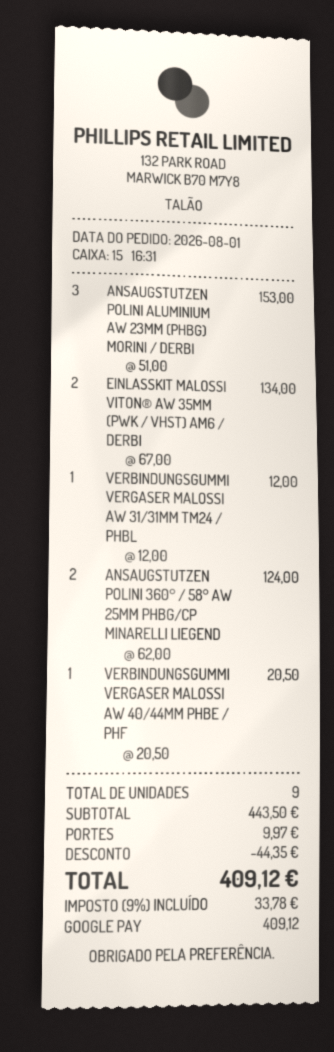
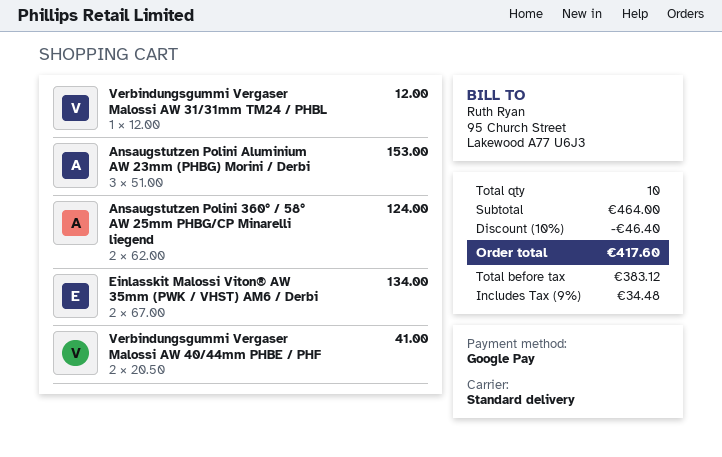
VERBINDUNGSGUMMI VERGASER MALOSSI AW 40/44MM PHBE / PHF: 1 x 20.50 = 20.50 -> 2 x 20.50 = 41.00
total quantity: 9 -> 10
subtotal: 443.50 -> 464.00
discount: 44.35 -> 46.40
shipping: 9.97 -> none
tax: 9% = 33.78 -> 9% = 34.48
total: 409.12 -> 417.60

